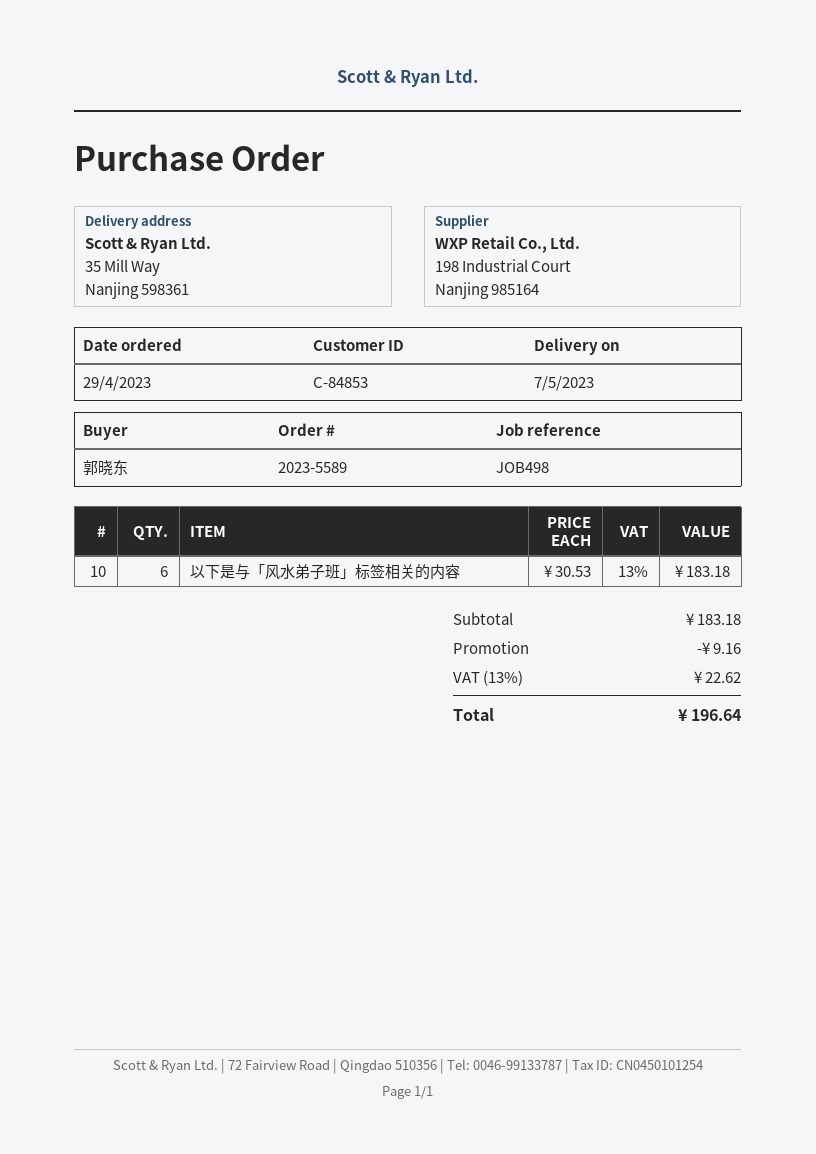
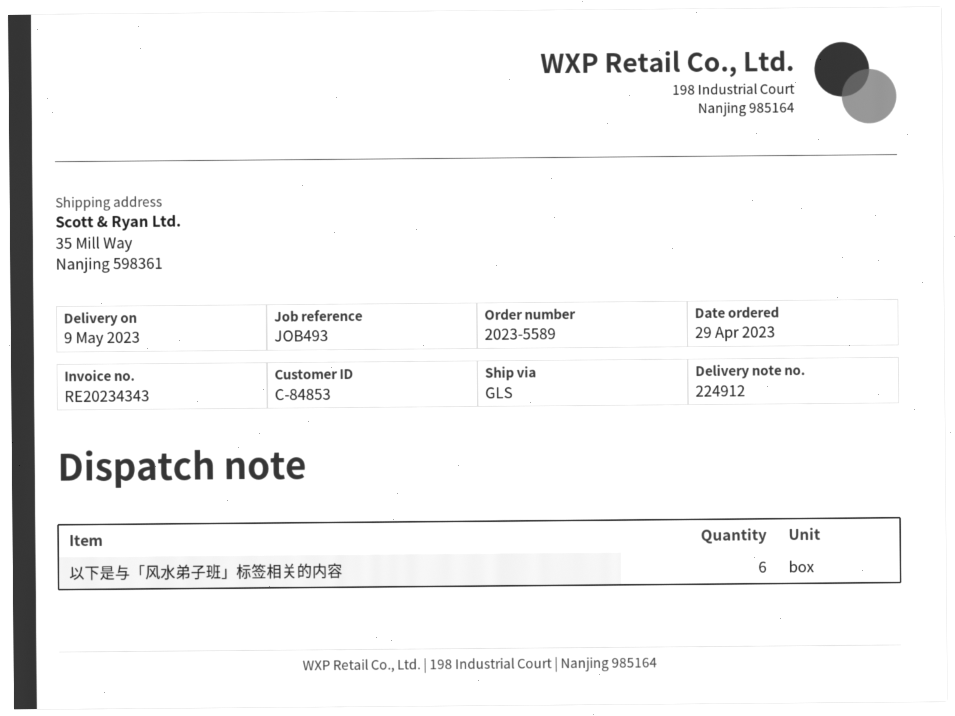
delivery date: 2023-05-07 -> 2023-05-09
reference: JOB498 -> JOB493

